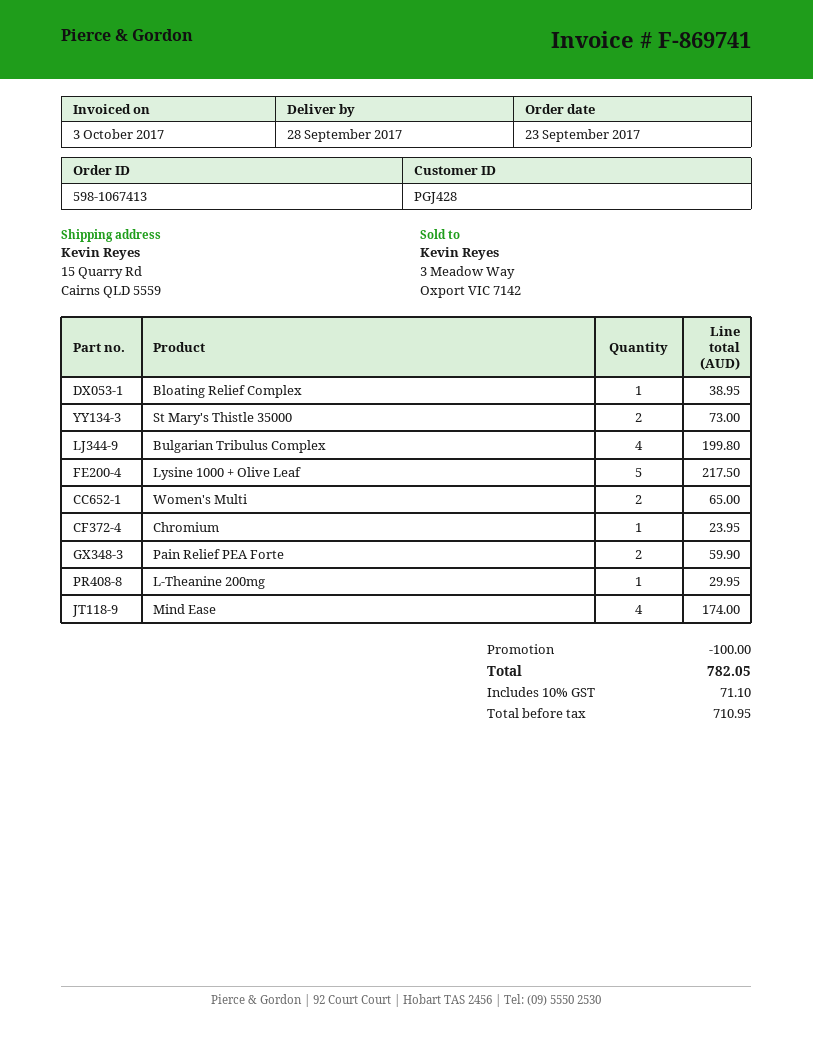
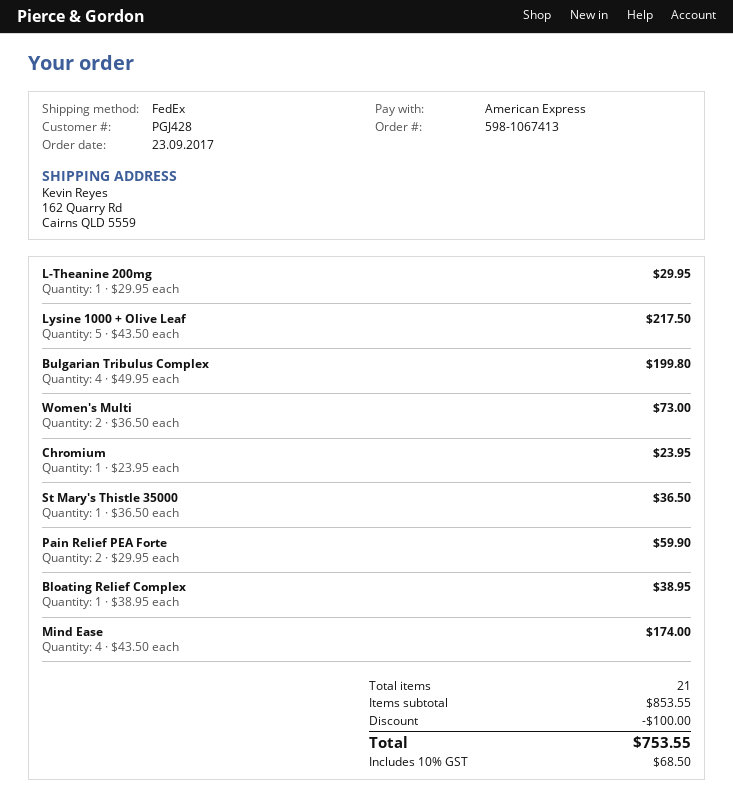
ship to: 15 Quarry Rd, Cairns QLD 5559 -> 162 Quarry Rd, Cairns QLD 5559
St Mary's Thistle 35000: 2 for 73.00 -> 1 for 36.50
Women's Multi: 2 for 65.00 -> 2 for 73.00
tax: 10% = 71.10 -> 10% = 68.50
total: 782.05 -> 753.55

